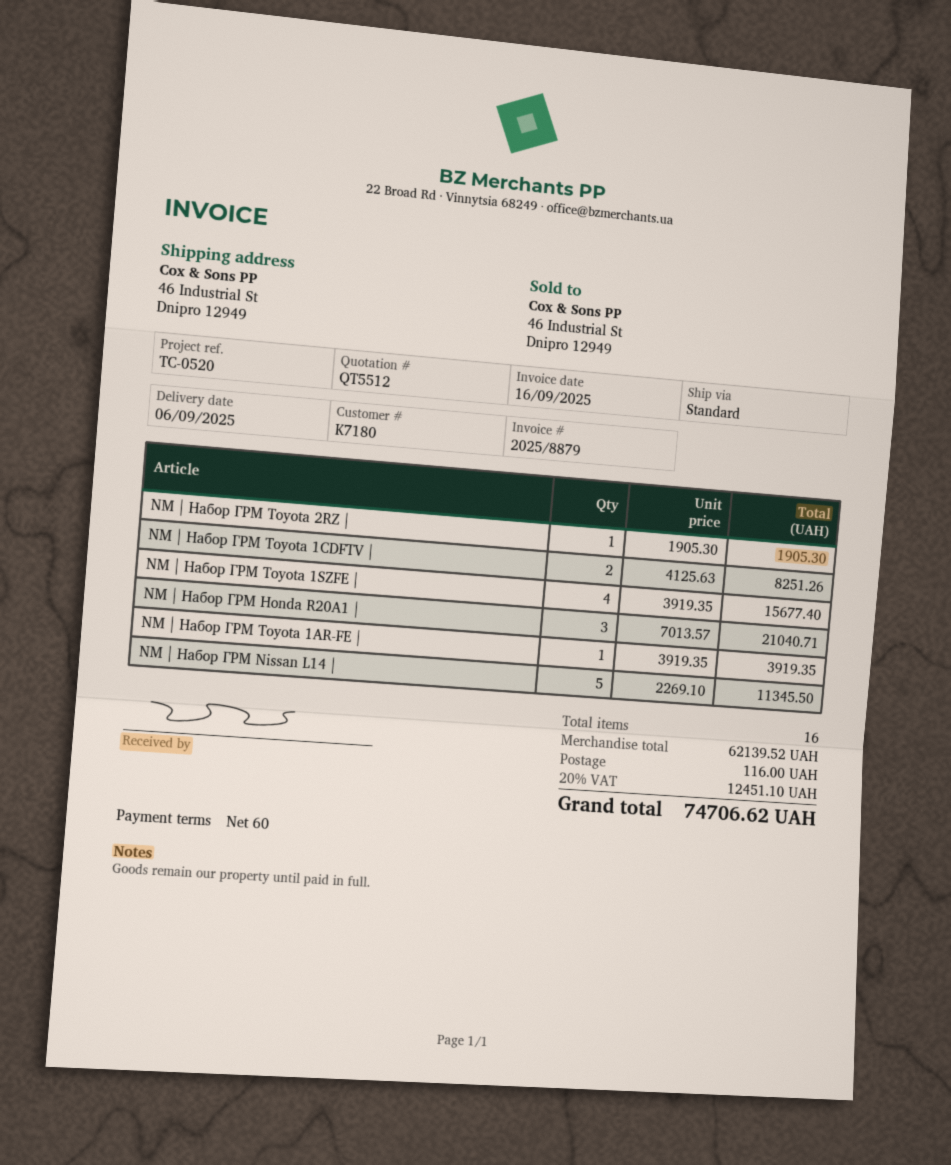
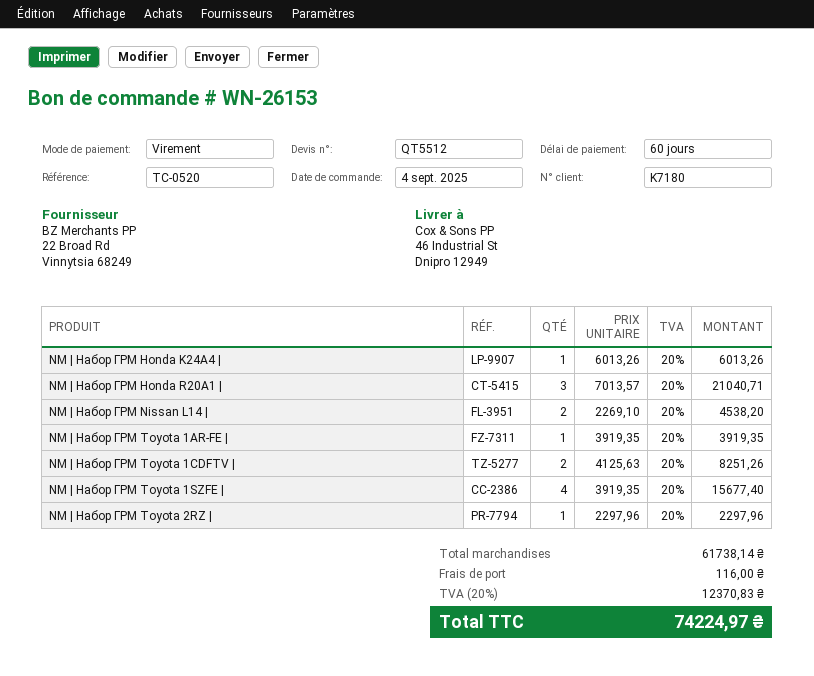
NM | Набор ГРМ Toyota 2RZ |: 1 x 1905.30 = 1905.30 -> 1 x 2297.96 = 2297.96
NM | Набор ГРМ Nissan L14 |: 5 x 2269.10 = 11345.50 -> 2 x 2269.10 = 4538.20
NM | Набор ГРМ Honda K24A4 |: none -> 1 x 6013.26 = 6013.26
subtotal: 62139.52 -> 61738.14
tax: 20% = 12451.10 -> 20% = 12370.83
total: 74706.62 -> 74224.97

